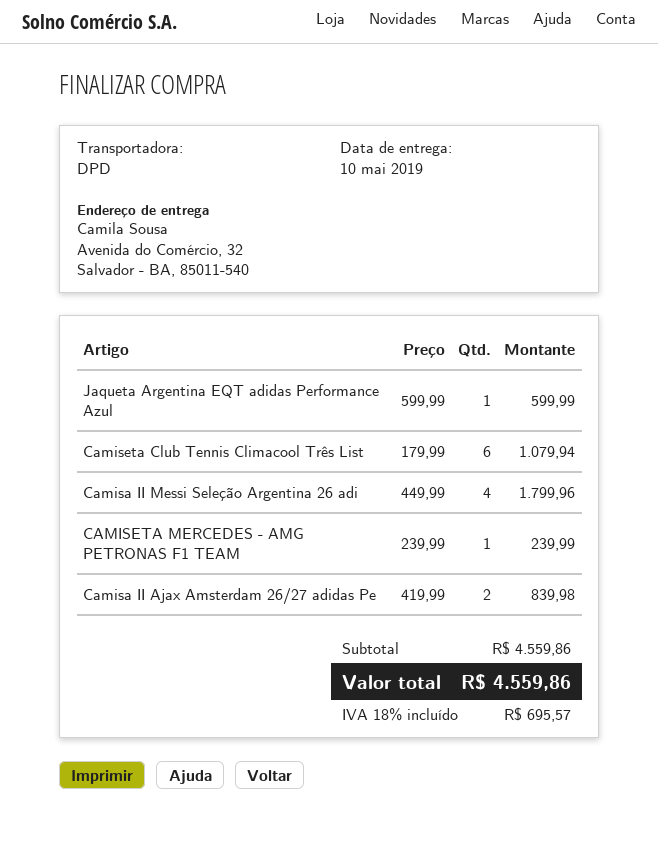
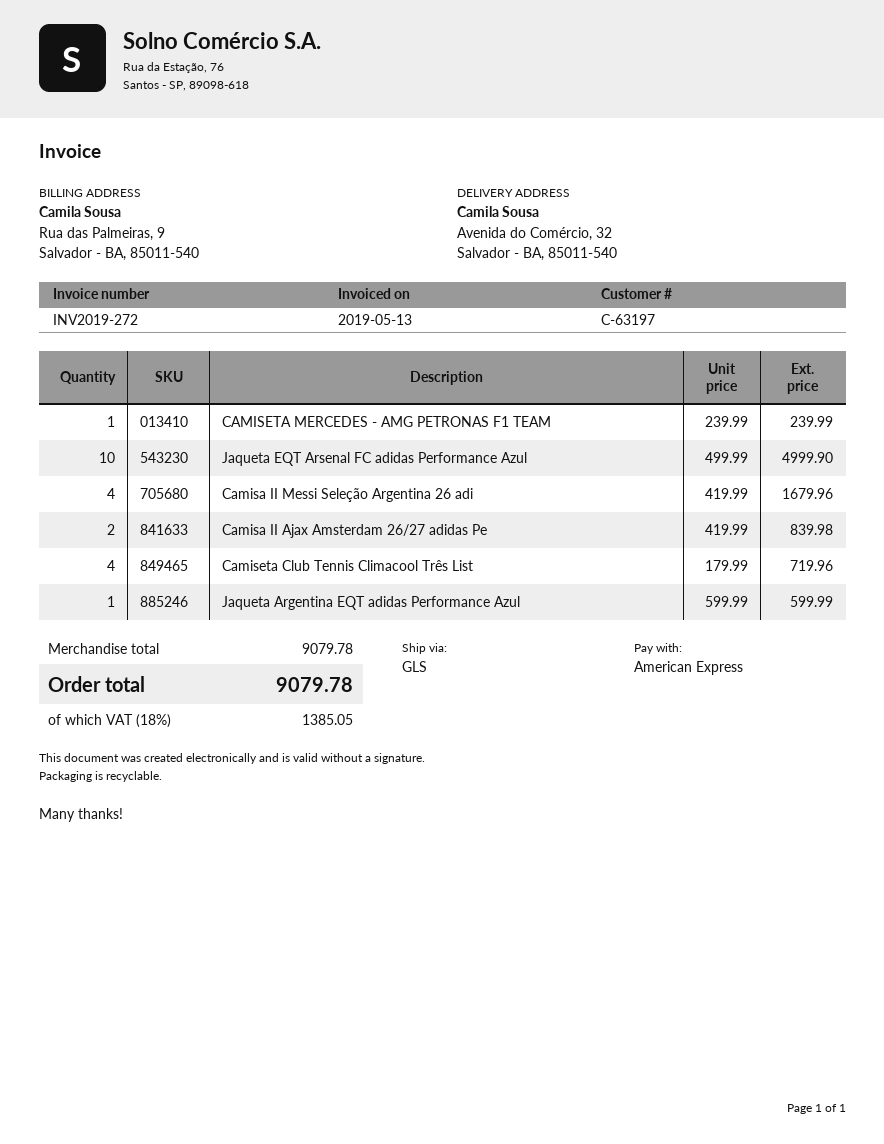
shipping method: DPD -> GLS
Camiseta Club Tennis Climacool Três List: 6 x 179.99 = 1079.94 -> 4 x 179.99 = 719.96
Camisa II Messi Seleção Argentina 26 adi: 4 x 449.99 = 1799.96 -> 4 x 419.99 = 1679.96
Jaqueta EQT Arsenal FC adidas Performance Azul: none -> 10 x 499.99 = 4999.90
subtotal: 4559.86 -> 9079.78
tax: 18% = 695.57 -> 18% = 1385.05
total: 4559.86 -> 9079.78

